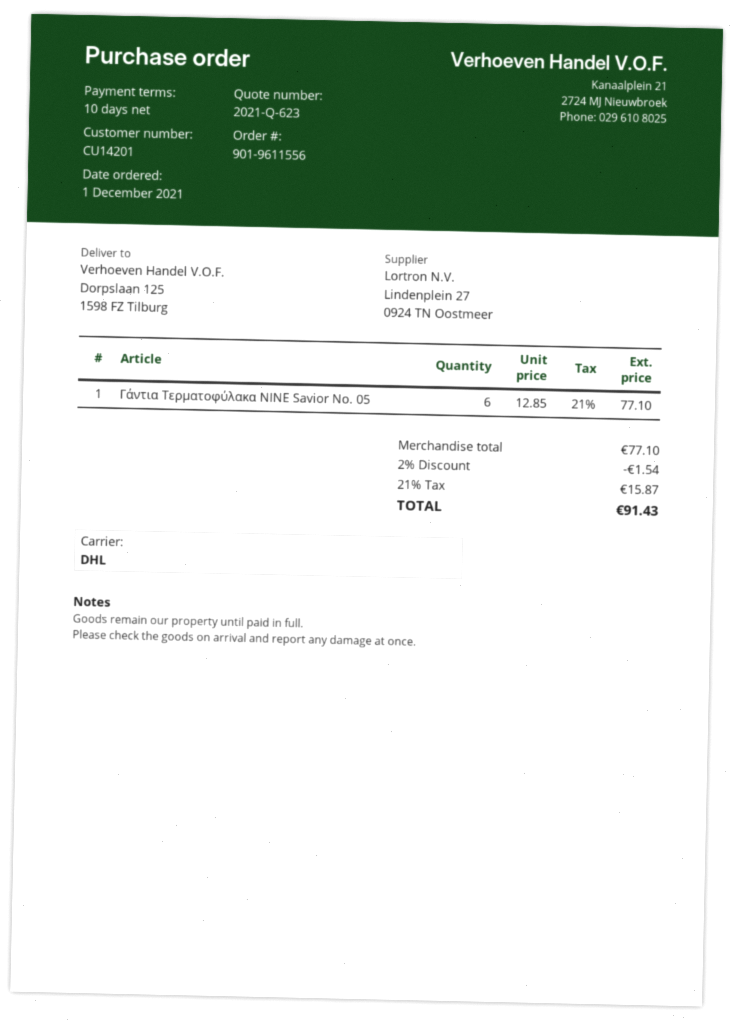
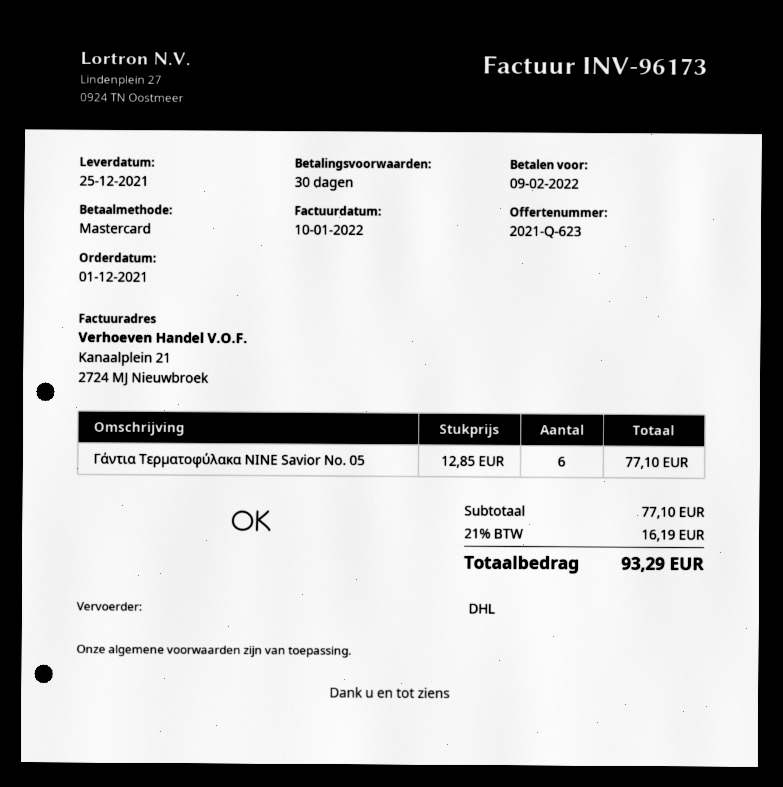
payment terms: 10 days -> 30 days
discount: 2% = 1.54 -> none
tax: 21% = 15.87 -> 21% = 16.19
total: 91.43 -> 93.29

